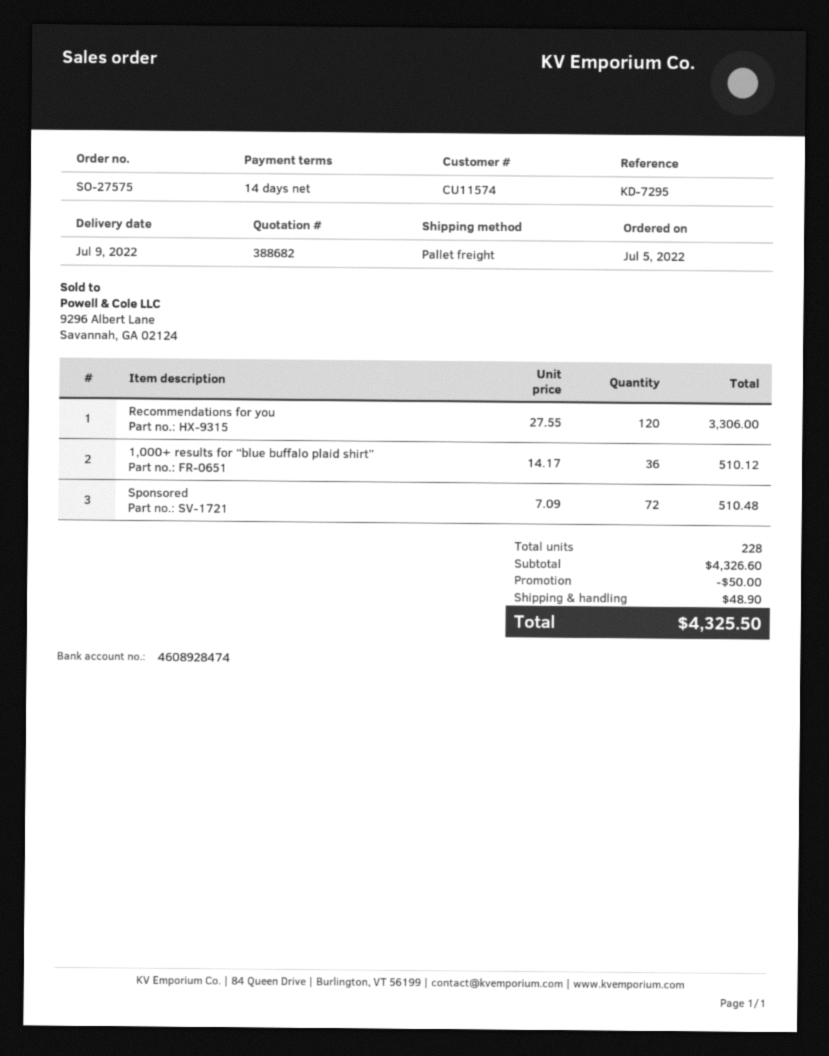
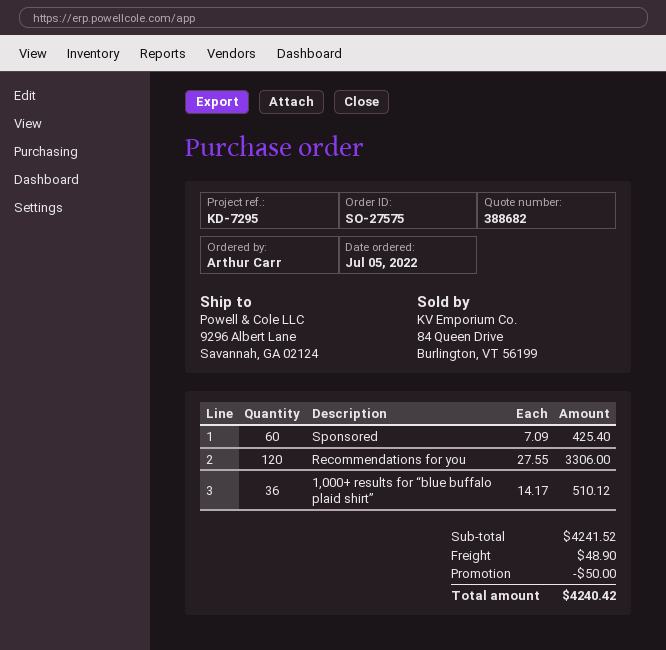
Sponsored: 72 x 7.09 = 510.48 -> 60 x 7.09 = 425.40
subtotal: 4326.60 -> 4241.52
total: 4325.50 -> 4240.42

